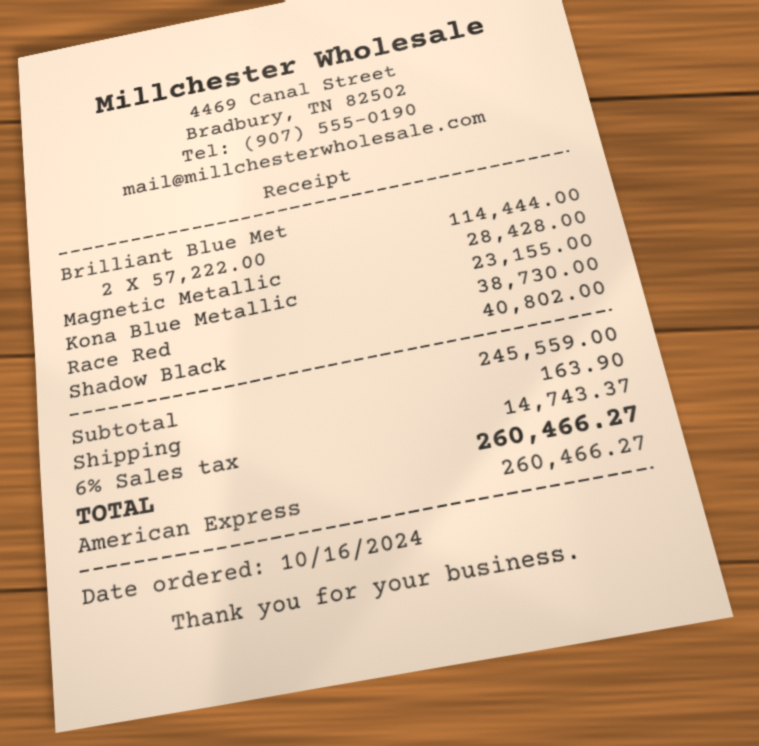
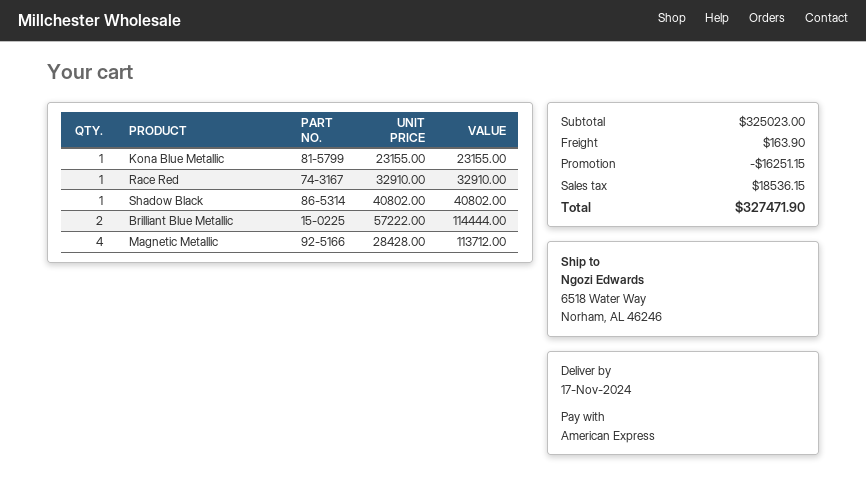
Magnetic Metallic: 1 x 28428.00 = 28428.00 -> 4 x 28428.00 = 113712.00
Race Red: 1 x 38730.00 = 38730.00 -> 1 x 32910.00 = 32910.00
subtotal: 245559.00 -> 325023.00
discount: none -> 16251.15
tax: 14743.37 -> 18536.15
total: 260466.27 -> 327471.90

